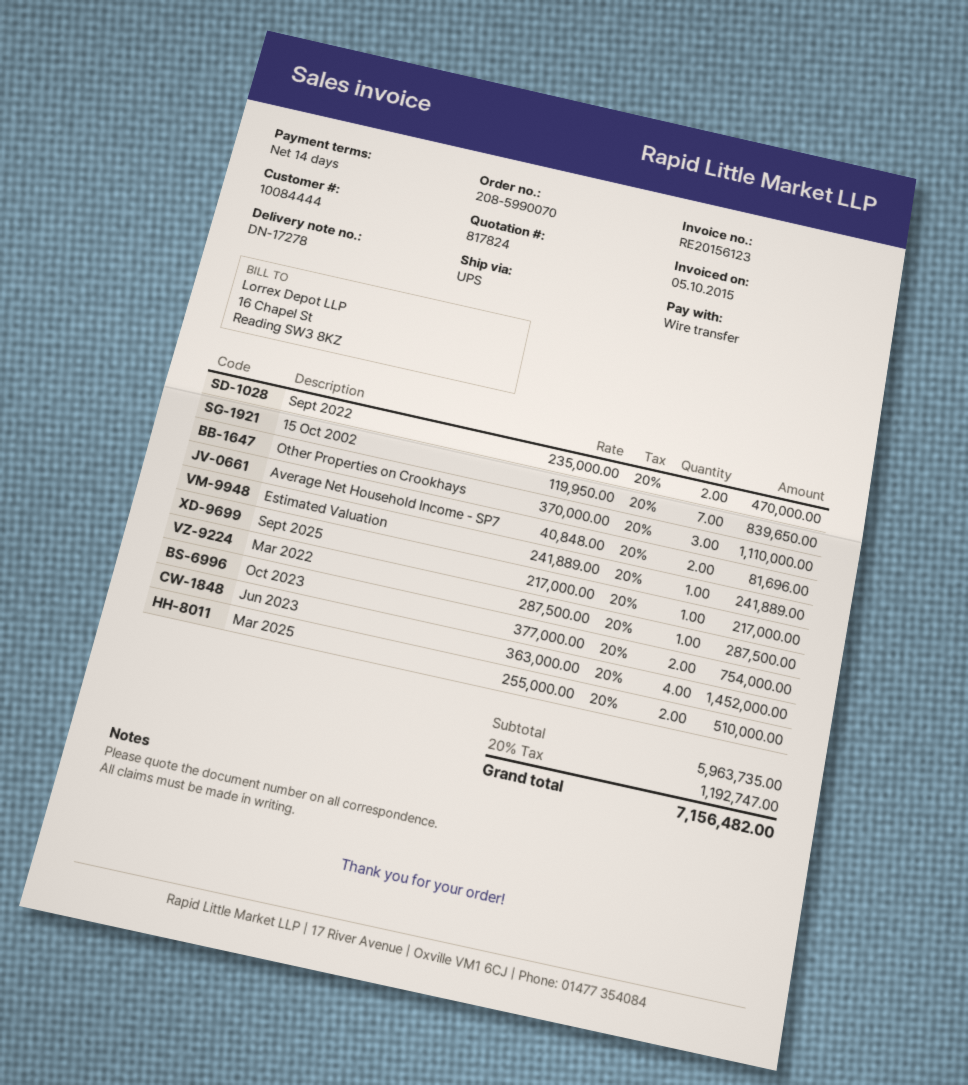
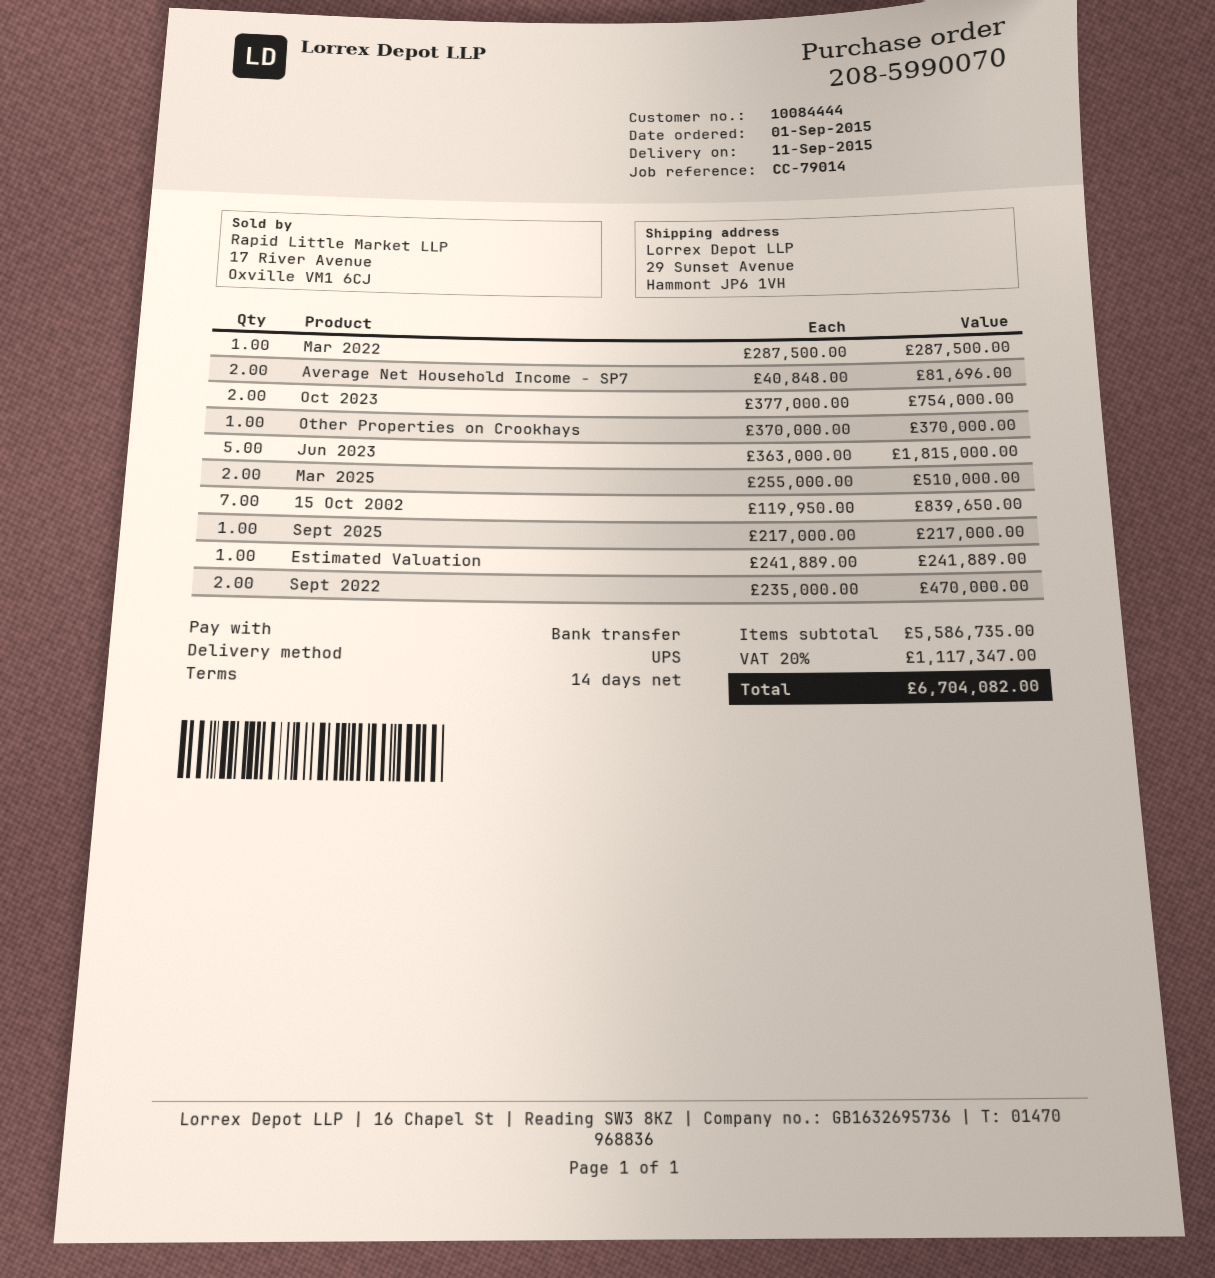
Other Properties on Crookhays: 3 x 370000.00 = 1110000.00 -> 1 x 370000.00 = 370000.00
Jun 2023: 4 x 363000.00 = 1452000.00 -> 5 x 363000.00 = 1815000.00
subtotal: 5963735.00 -> 5586735.00
tax: 20% = 1192747.00 -> 20% = 1117347.00
total: 7156482.00 -> 6704082.00

